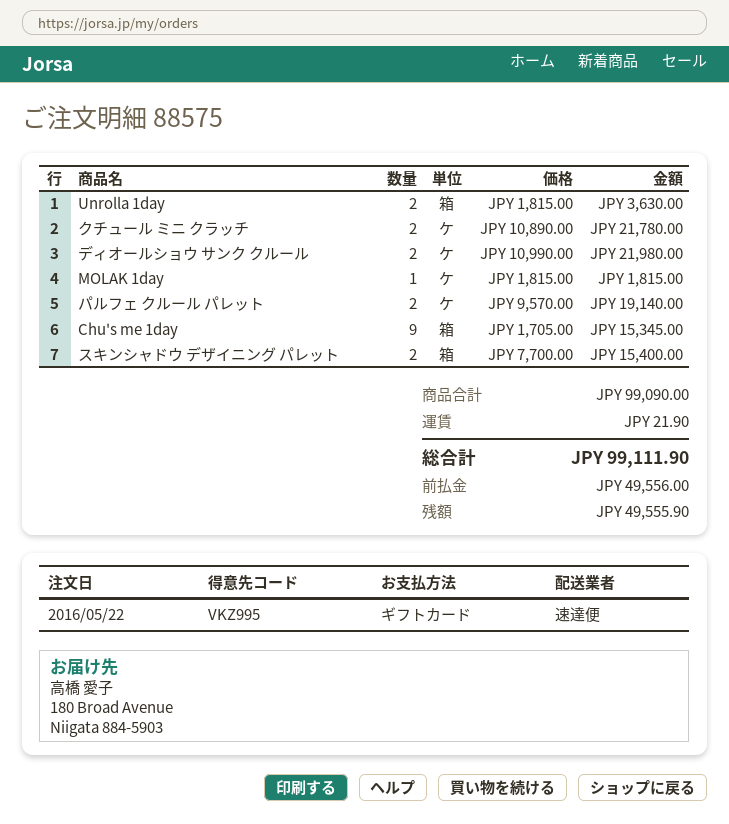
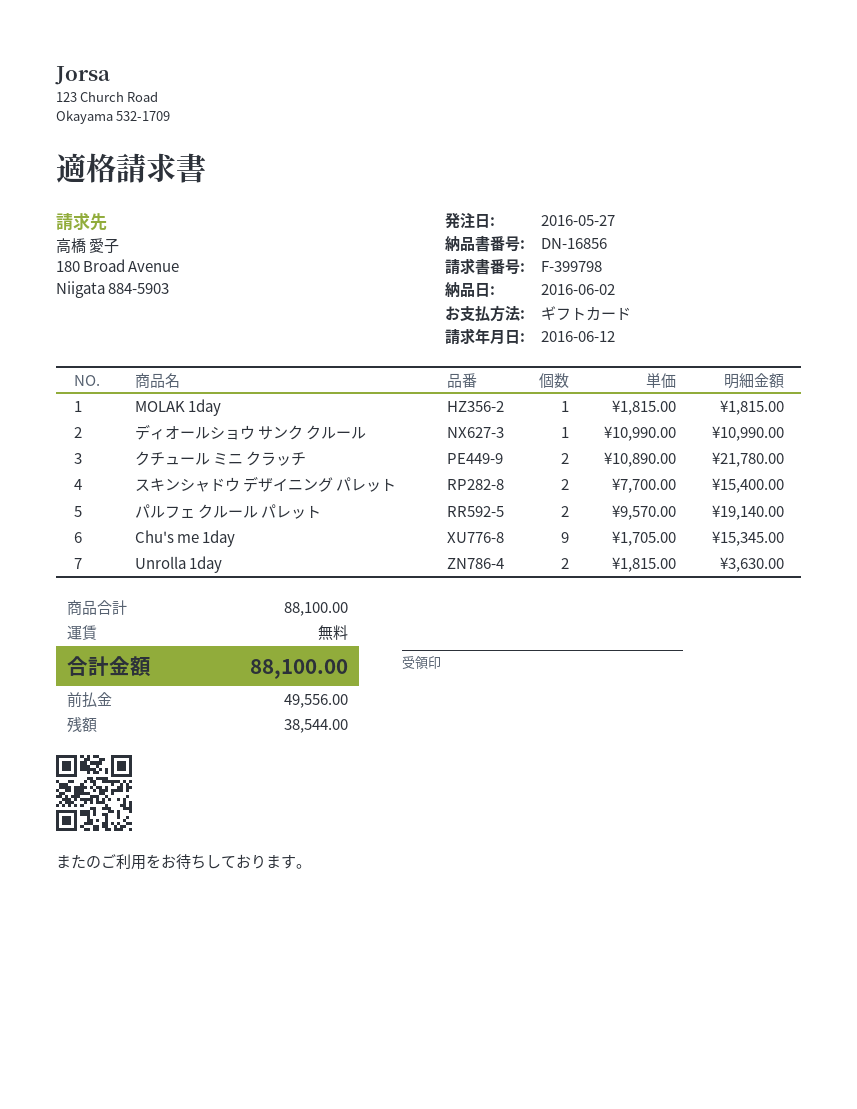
order date: 2016-05-22 -> 2016-05-27
ディオールショウ サンク クルール: 2 x 10990.00 = 21980.00 -> 1 x 10990.00 = 10990.00
subtotal: 99090.00 -> 88100.00
shipping: 21.90 -> 0.00
total: 99111.90 -> 88100.00
balance: 49555.90 -> 38544.00

